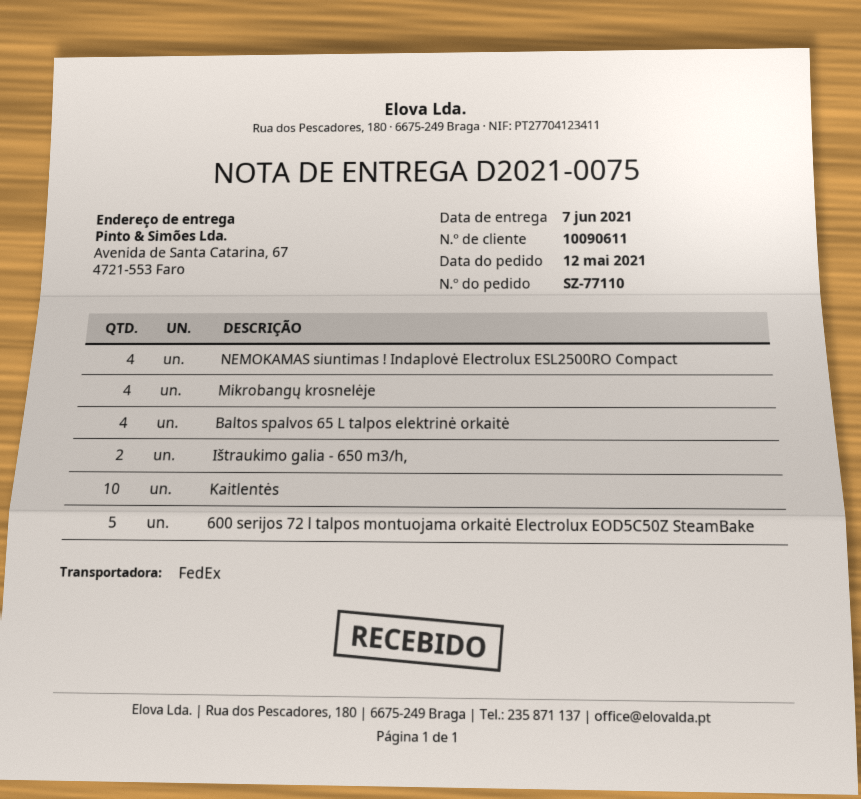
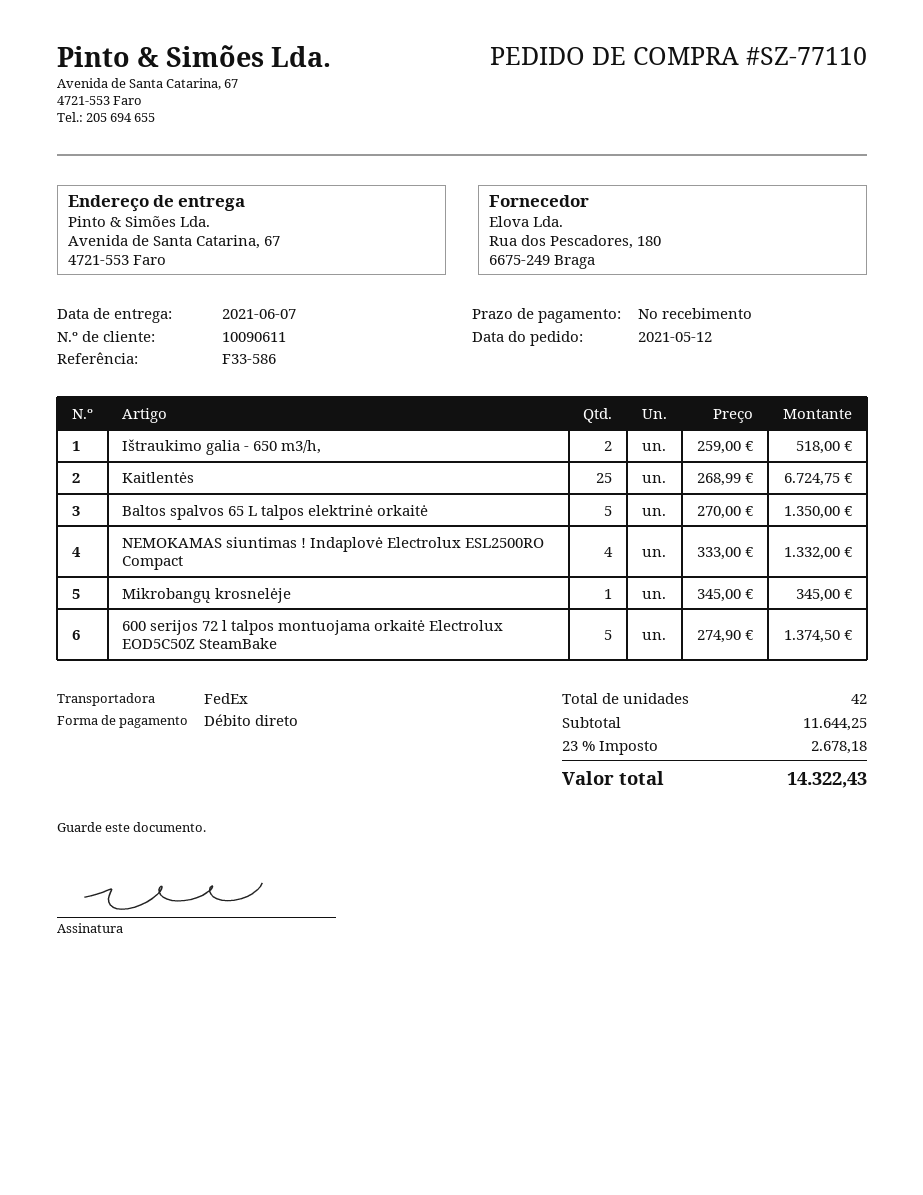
Mikrobangų krosnelėje: 4 -> 1
Baltos spalvos 65 L talpos elektrinė orkaitė: 4 -> 5
Kaitlentės: 10 -> 25

